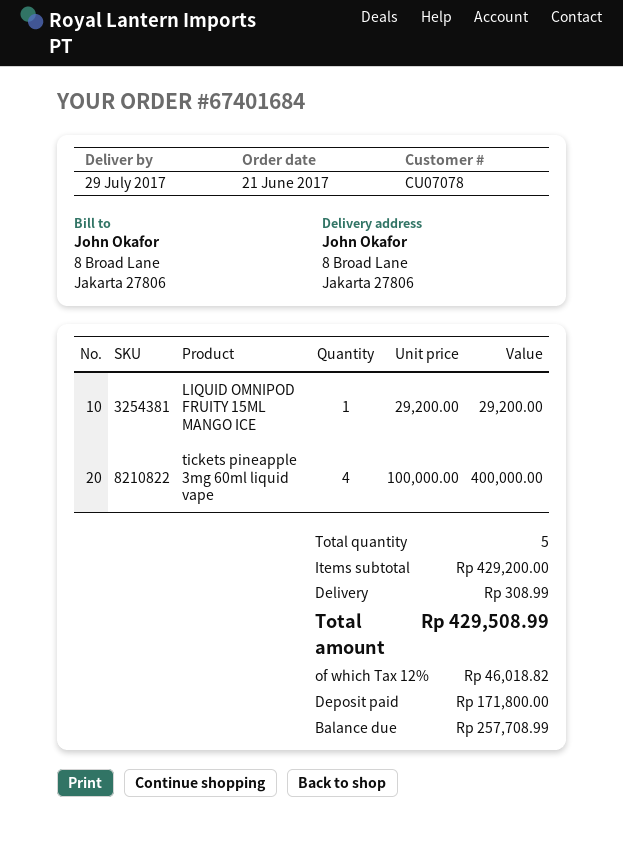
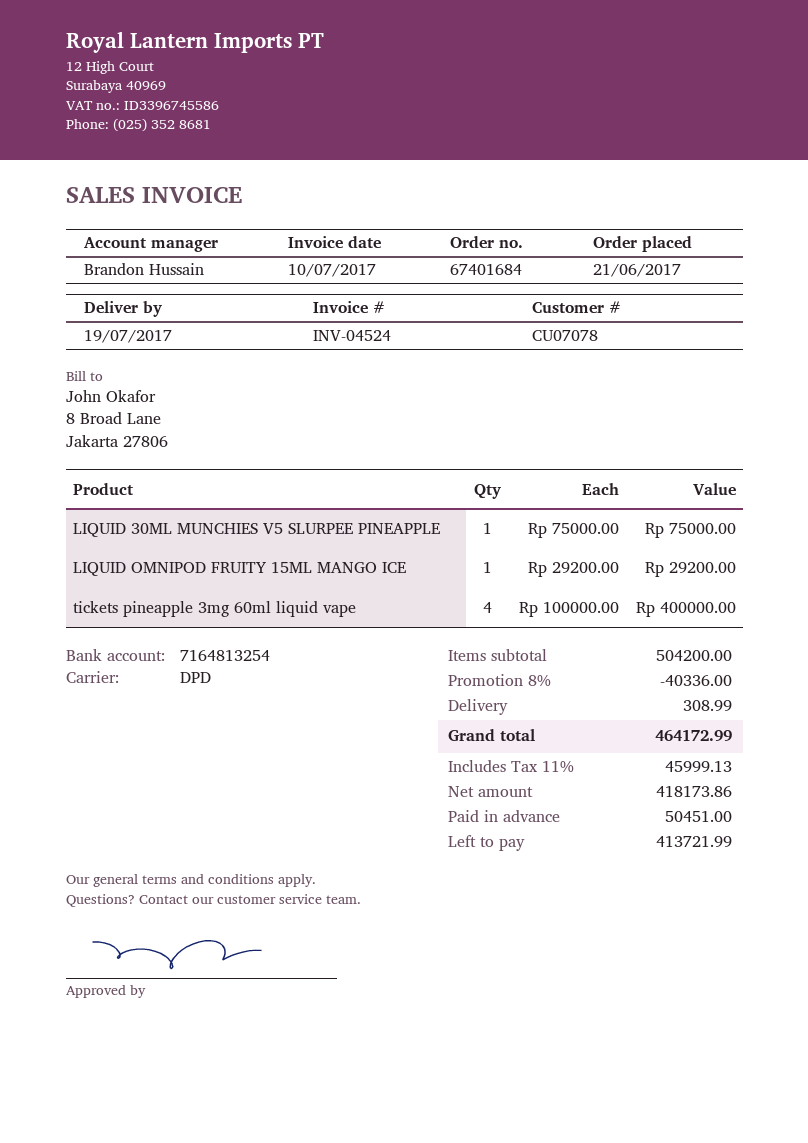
delivery date: 2017-07-29 -> 2017-07-19
LIQUID 30ML MUNCHIES V5 SLURPEE PINEAPPLE: none -> 1 x 75000.00 = 75000.00
subtotal: 429200.00 -> 504200.00
discount: none -> 8% = 40336.00
tax: 12% = 46018.82 -> 11% = 45999.13
total: 429508.99 -> 464172.99
deposit: 171800.00 -> 50451.00
balance: 257708.99 -> 413721.99

